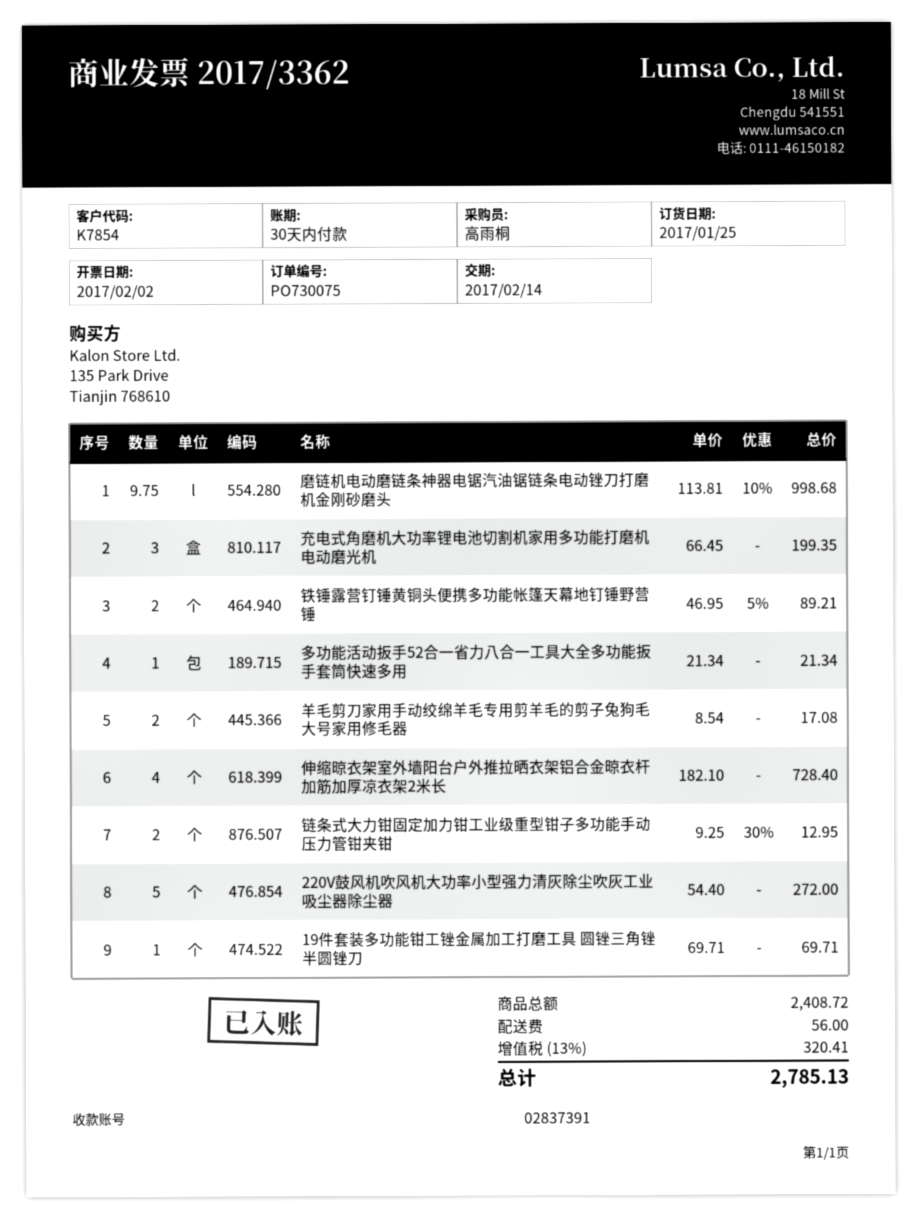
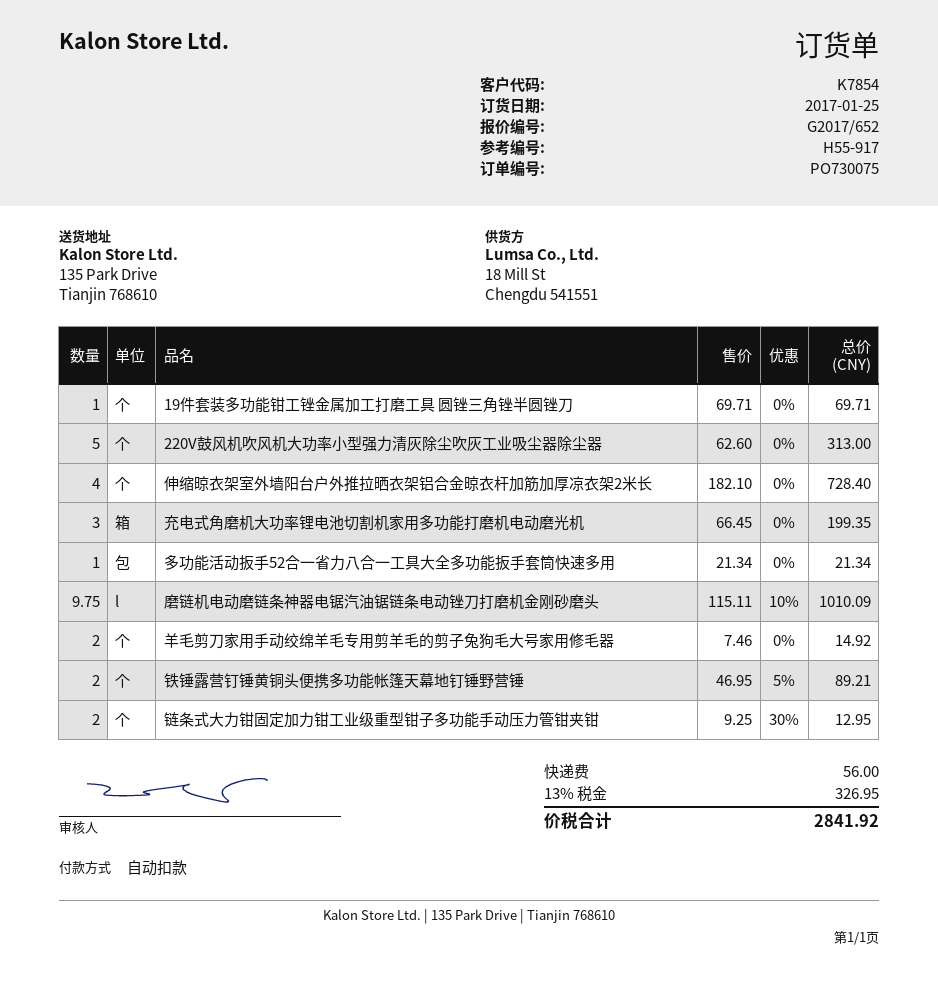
磨链机电动磨链条神器电锯汽油锯链条电动锉刀打磨机金刚砂磨头: 9.75 x 113.81 - 10% = 998.68 -> 9.75 x 115.11 - 10% = 1010.09
羊毛剪刀家用手动绞绵羊毛专用剪羊毛的剪子兔狗毛大号家用修毛器: 2 x 8.54 = 17.08 -> 2 x 7.46 = 14.92
220V鼓风机吹风机大功率小型强力清灰除尘吹灰工业吸尘器除尘器: 5 x 54.40 = 272.00 -> 5 x 62.60 = 313.00
tax: 13% = 320.41 -> 13% = 326.95
total: 2785.13 -> 2841.92

